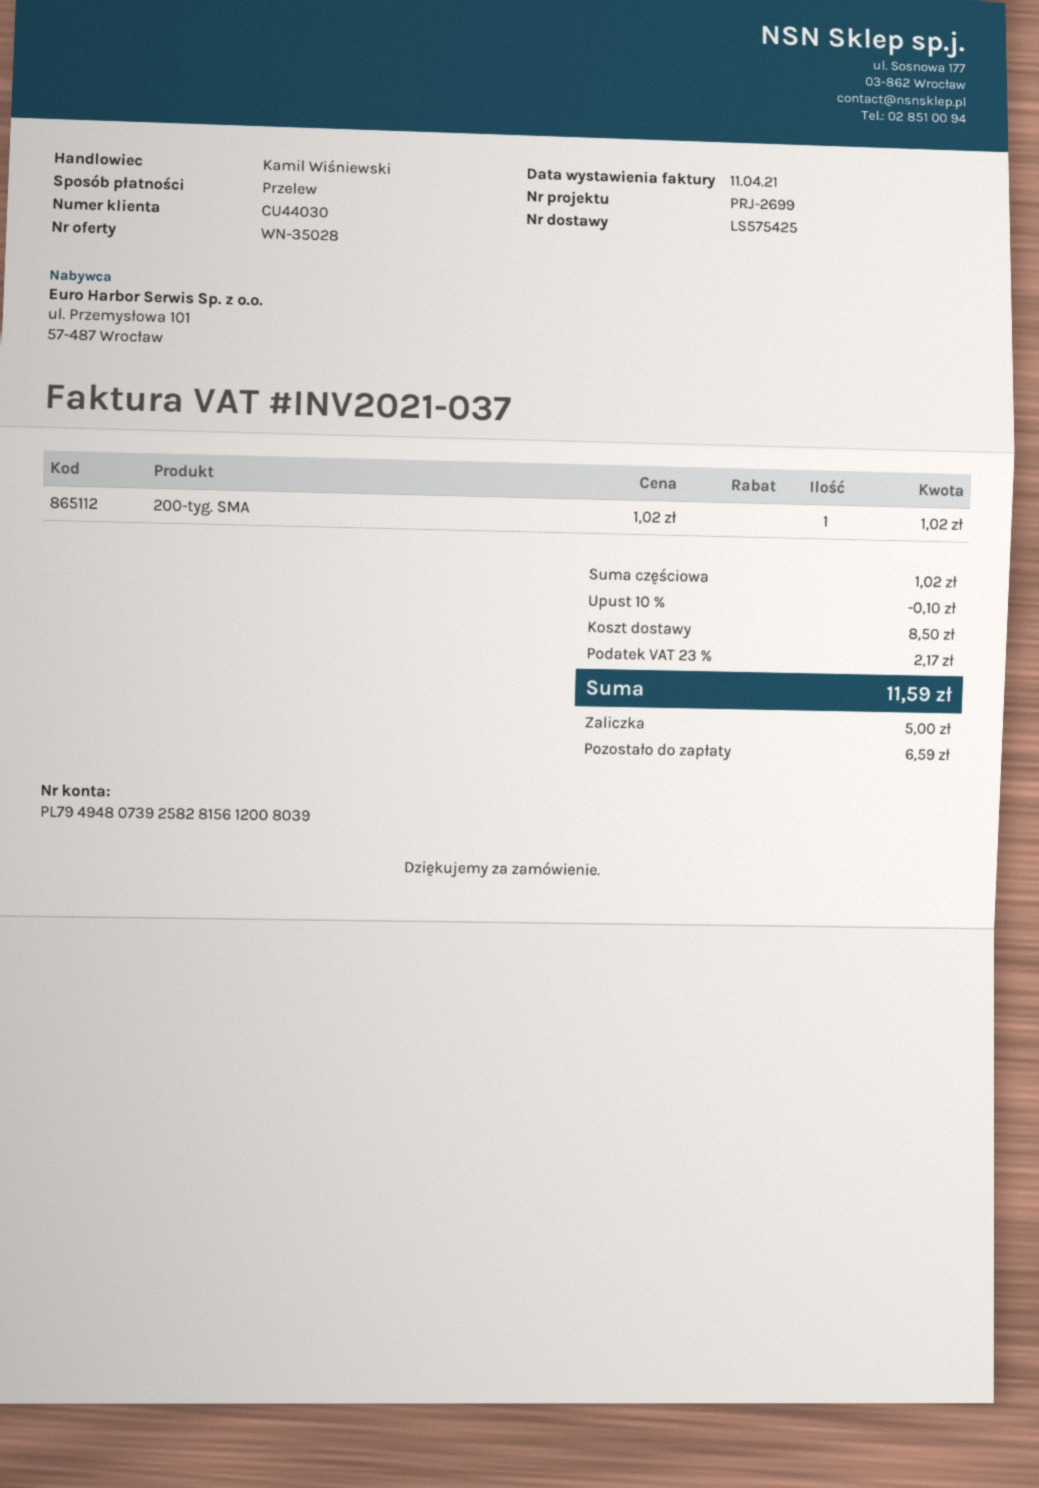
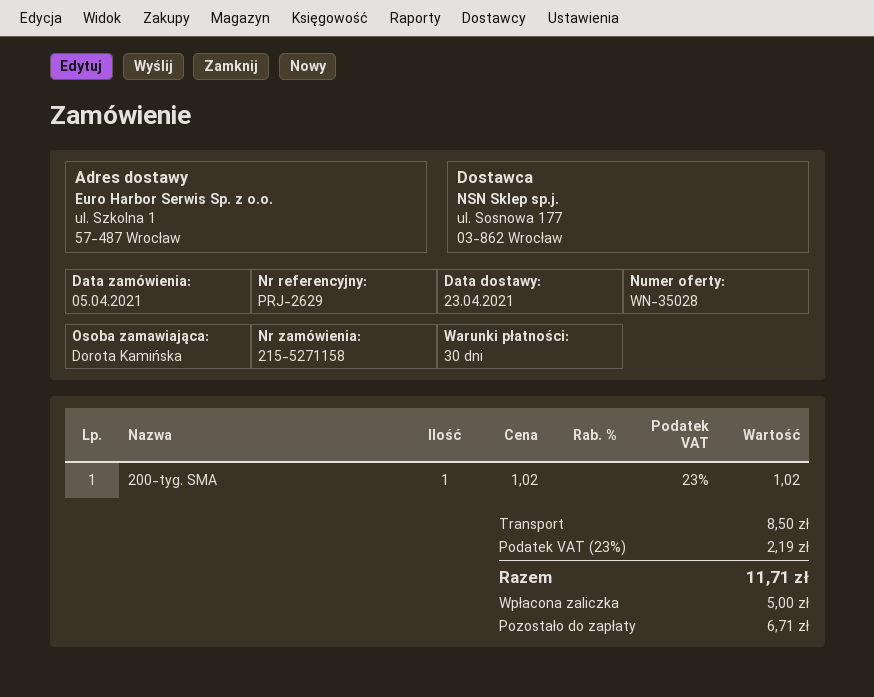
reference: PRJ-2699 -> PRJ-2629
discount: 10% = 0.10 -> none
tax: 23% = 2.17 -> 23% = 2.19
total: 11.59 -> 11.71
balance: 6.59 -> 6.71

